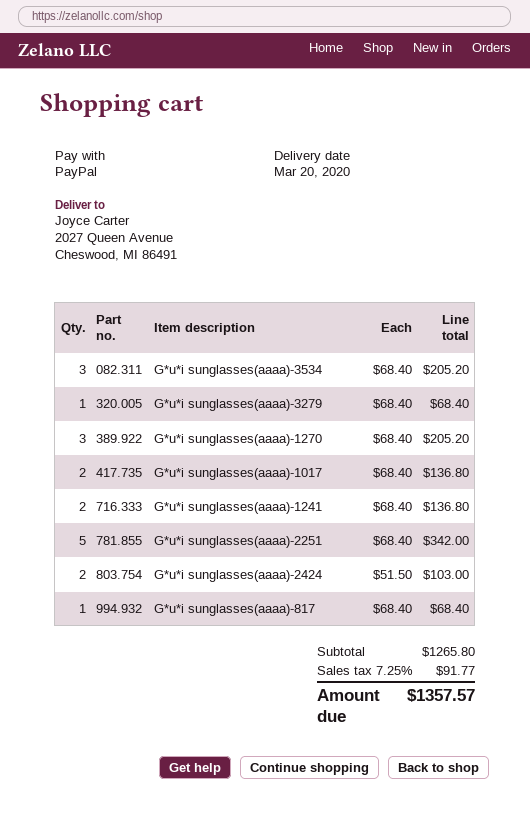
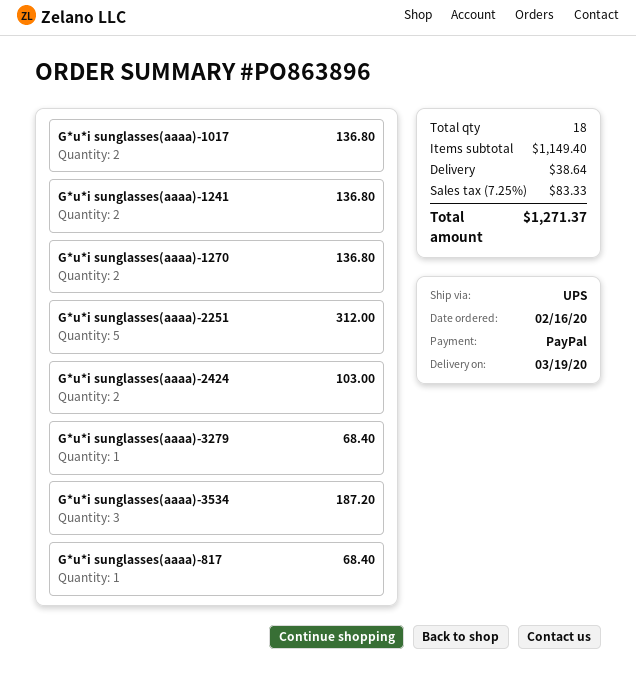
delivery date: 2020-03-20 -> 2020-03-19
G*u*i sunglasses(aaaa)-3534: 3 for 205.20 -> 3 for 187.20
G*u*i sunglasses(aaaa)-1270: 3 for 205.20 -> 2 for 136.80
G*u*i sunglasses(aaaa)-2251: 5 for 342.00 -> 5 for 312.00
subtotal: 1265.80 -> 1149.40
shipping: none -> 38.64
tax: 7.25% = 91.77 -> 7.25% = 83.33
total: 1357.57 -> 1271.37

